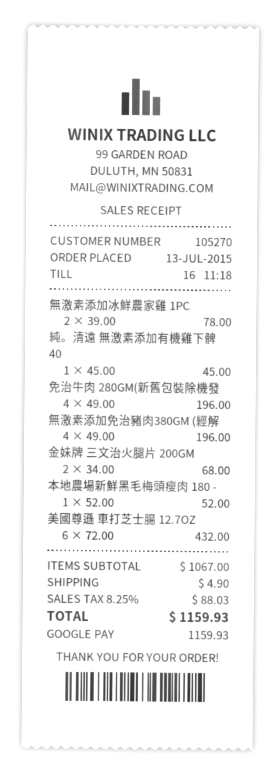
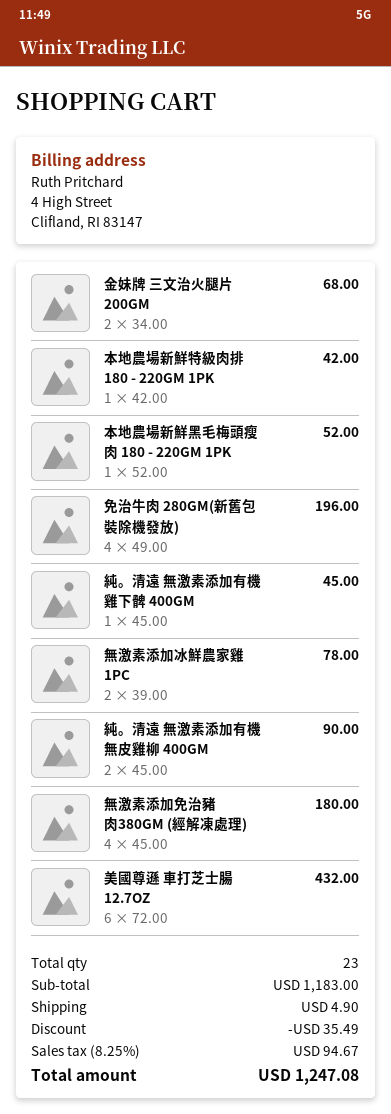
無激素添加免治豬肉380GM (經解: 4 x 49.00 = 196.00 -> 4 x 45.00 = 180.00
本地農場新鮮特級肉排 180 - 220GM 1PK: none -> 1 x 42.00 = 42.00
純。清遠 無激素添加有機無皮雞柳 400GM: none -> 2 x 45.00 = 90.00
subtotal: 1067.00 -> 1183.00
discount: none -> 35.49
tax: 8.25% = 88.03 -> 8.25% = 94.67
total: 1159.93 -> 1247.08

